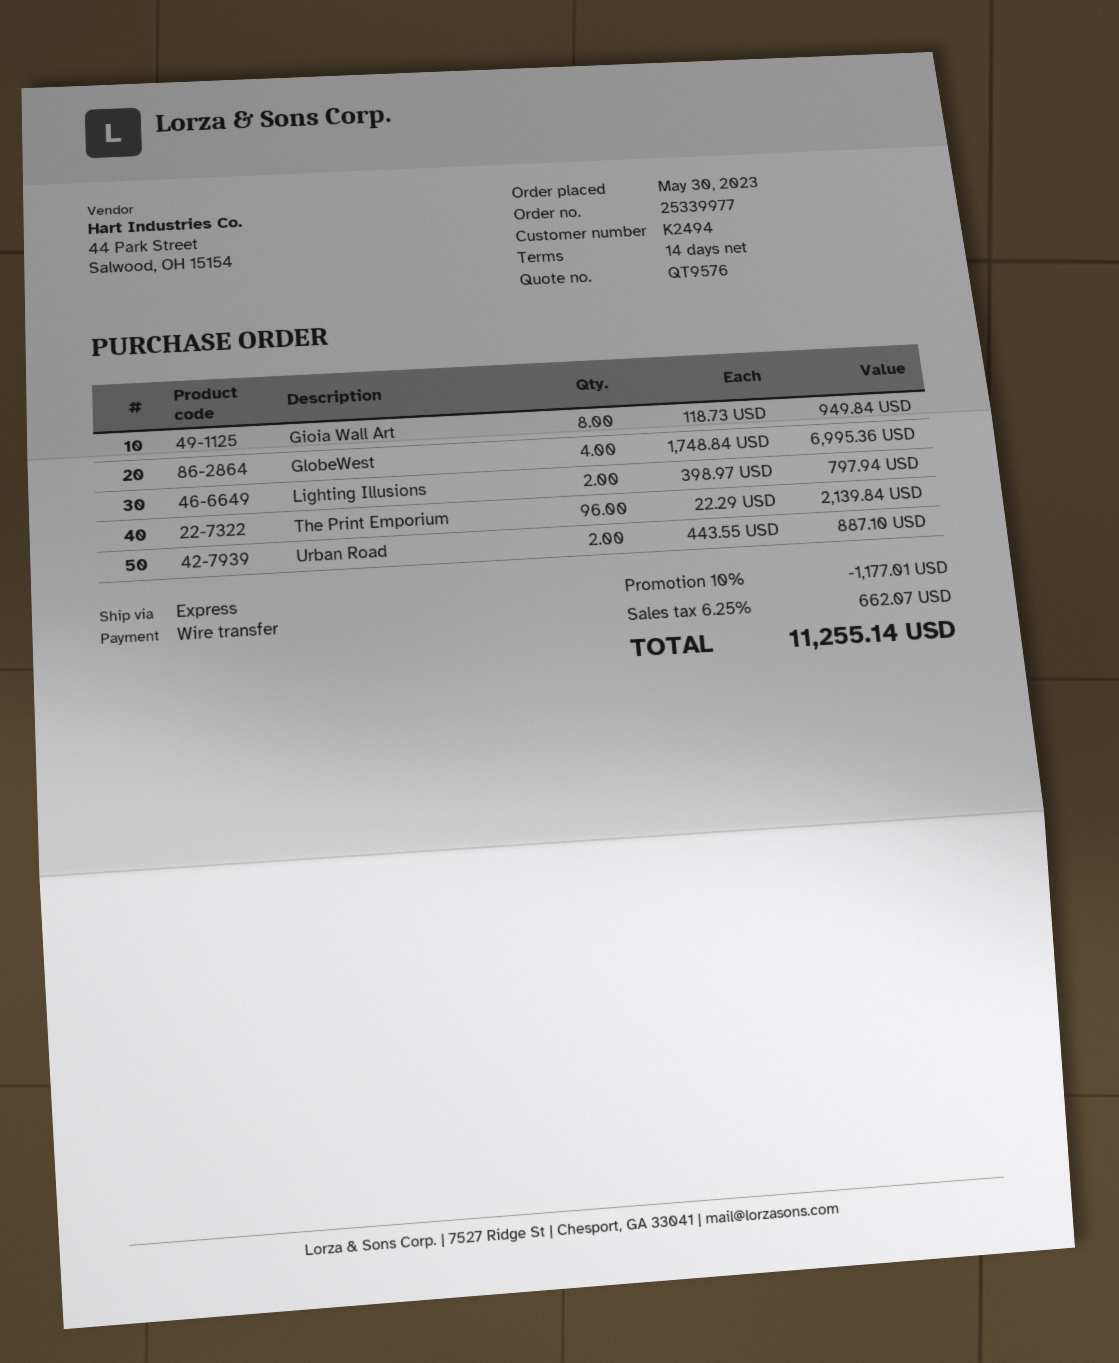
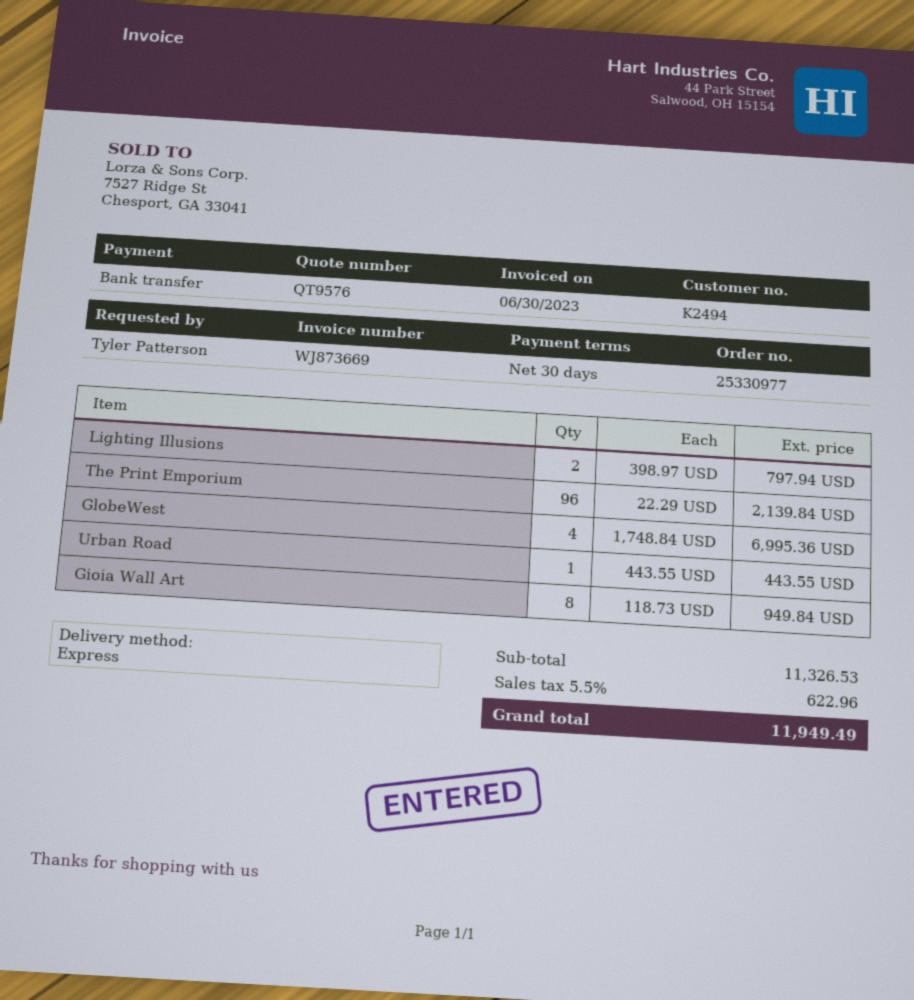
order number: 25339977 -> 25330977
payment terms: 14 days -> 30 days
Urban Road: 2 x 443.55 = 887.10 -> 1 x 443.55 = 443.55
discount: 10% = 1177.01 -> none
tax: 6.25% = 662.07 -> 5.5% = 622.96
total: 11255.14 -> 11949.49

